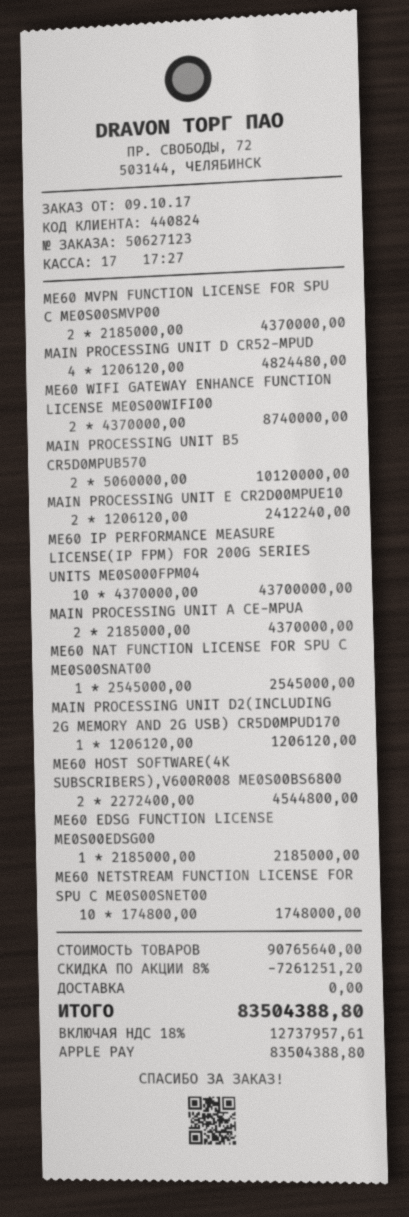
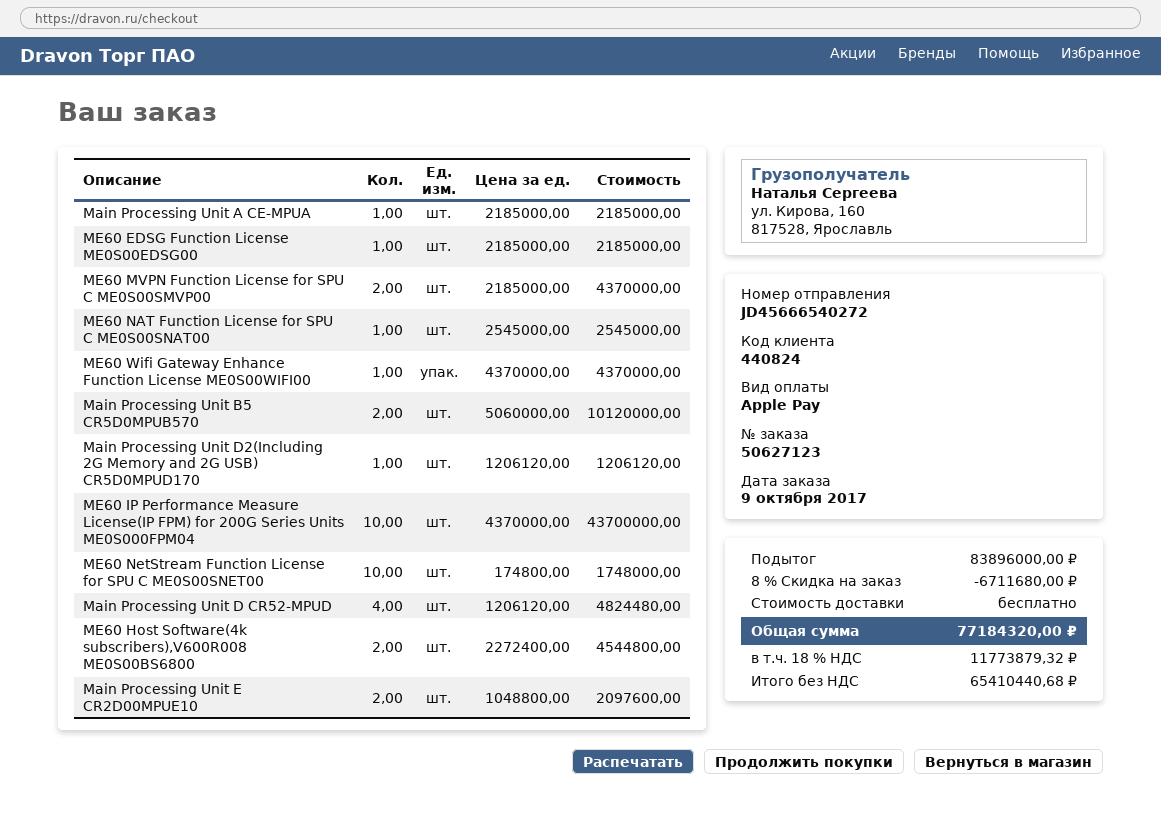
ME60 WIFI GATEWAY ENHANCE FUNCTION LICENSE ME0S00WIFI00: 2 x 4370000.00 = 8740000.00 -> 1 x 4370000.00 = 4370000.00
MAIN PROCESSING UNIT E CR2D00MPUE10: 2 x 1206120.00 = 2412240.00 -> 2 x 1048800.00 = 2097600.00
MAIN PROCESSING UNIT A CE-MPUA: 2 x 2185000.00 = 4370000.00 -> 1 x 2185000.00 = 2185000.00
subtotal: 90765640.00 -> 83896000.00
discount: 8% = 7261251.20 -> 8% = 6711680.00
tax: 18% = 12737957.61 -> 18% = 11773879.32
total: 83504388.80 -> 77184320.00

